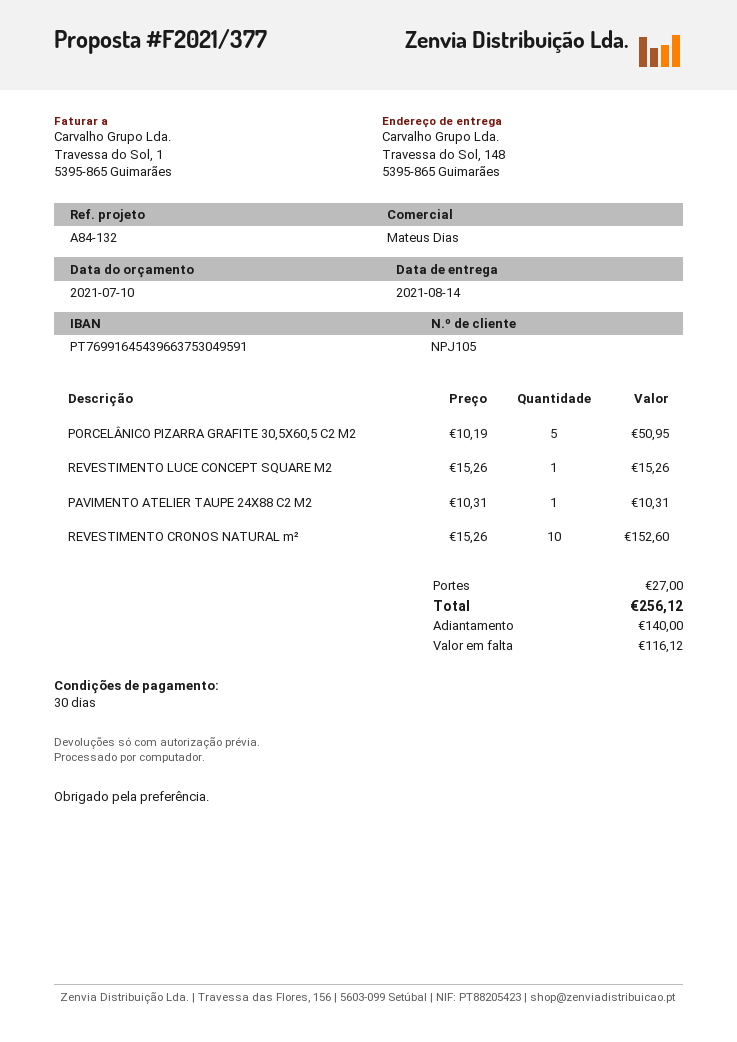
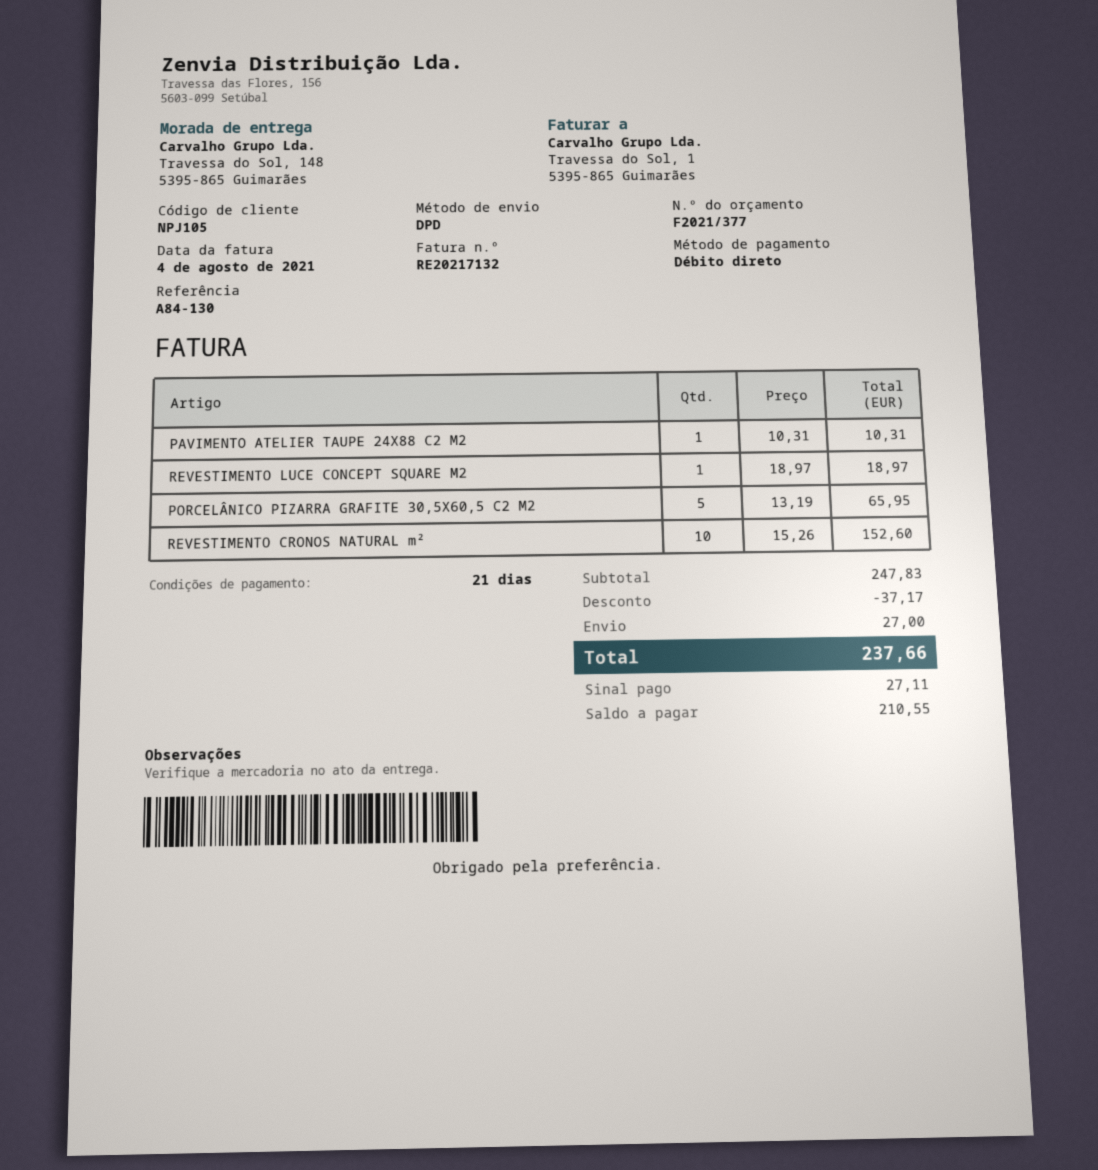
payment terms: 30 days -> 21 days
reference: A84-132 -> A84-130
PORCELÂNICO PIZARRA GRAFITE 30,5X60,5 C2 M2: 5 x 10.19 = 50.95 -> 5 x 13.19 = 65.95
REVESTIMENTO LUCE CONCEPT SQUARE M2: 1 x 15.26 = 15.26 -> 1 x 18.97 = 18.97
discount: none -> 37.17
total: 256.12 -> 237.66
deposit: 140.00 -> 27.11
balance: 116.12 -> 210.55

